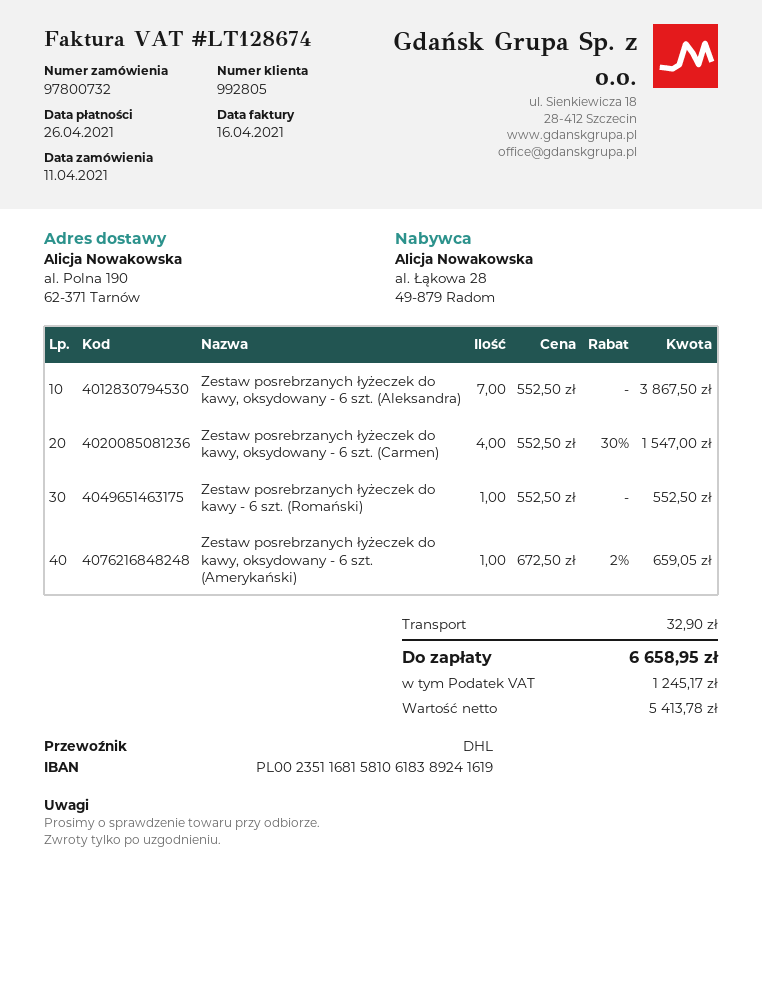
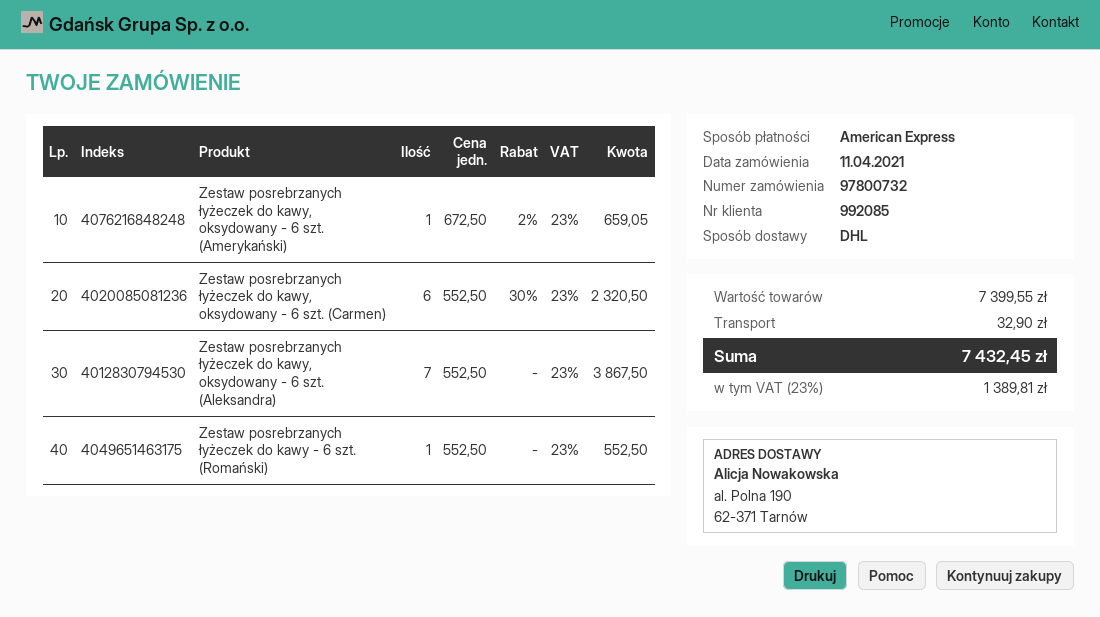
customer number: 992805 -> 992085
Zestaw posrebrzanych łyżeczek do kawy, oksydowany - 6 szt. (Carmen): 4 x 552.50 - 30% = 1547.00 -> 6 x 552.50 - 30% = 2320.50
tax: 1245.17 -> 1389.81
total: 6658.95 -> 7432.45

